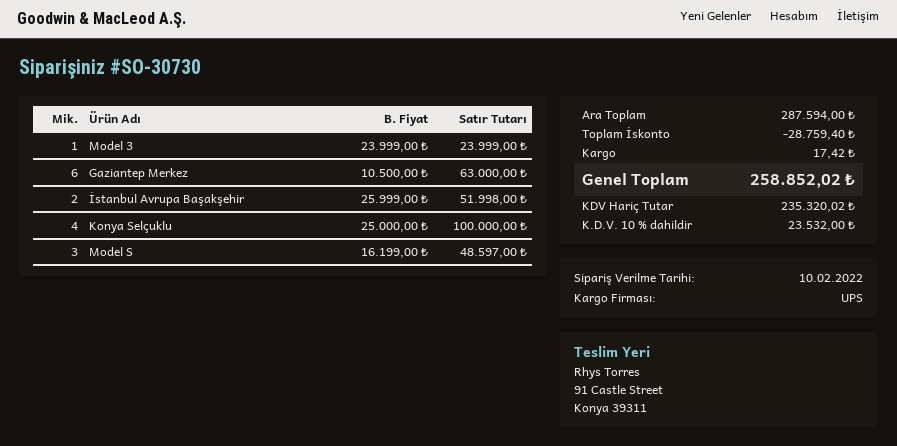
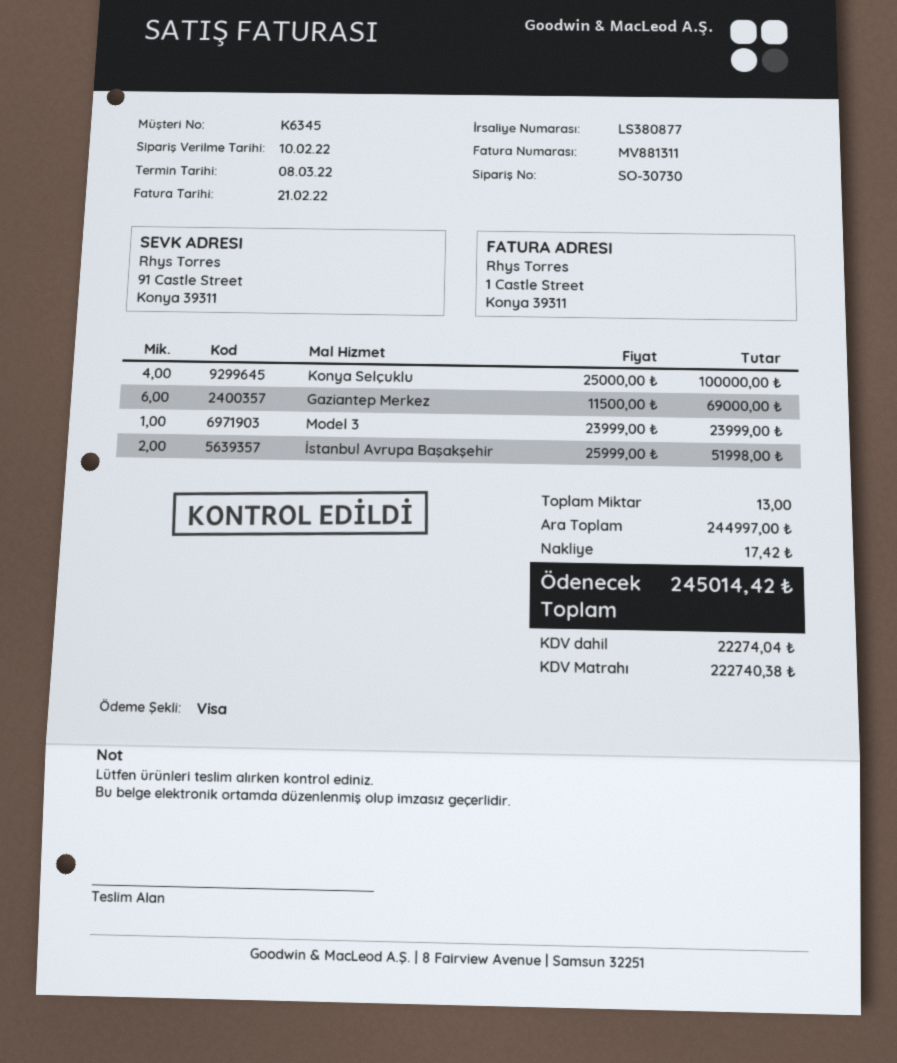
Gaziantep Merkez: 6 x 10500.00 = 63000.00 -> 6 x 11500.00 = 69000.00
Model S: 3 x 16199.00 = 48597.00 -> none
subtotal: 287594.00 -> 244997.00
discount: 28759.40 -> none
net: 235320.02 -> 222740.38
tax: 23532.00 -> 22274.04
total: 258852.02 -> 245014.42

